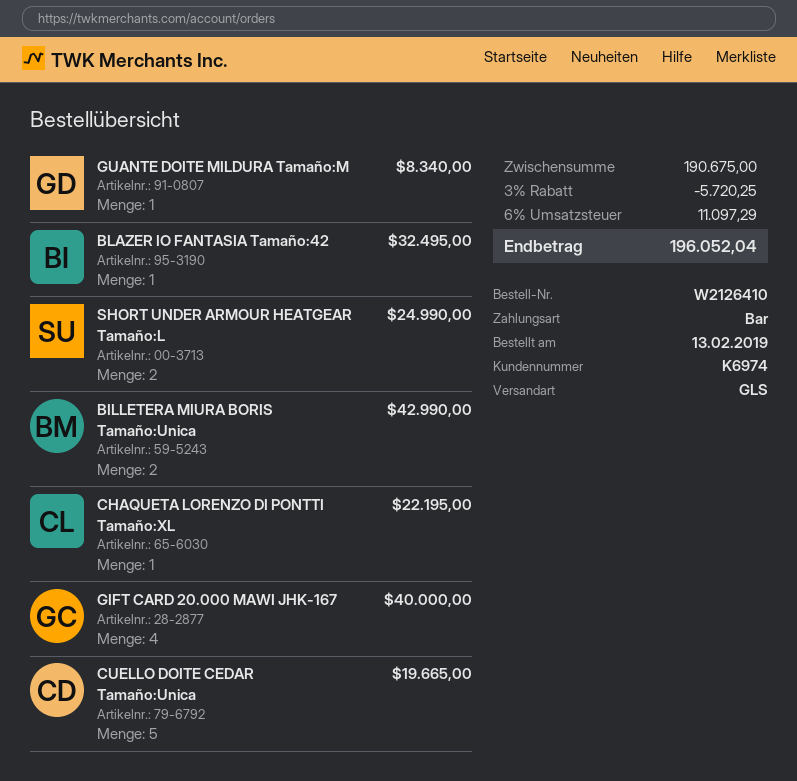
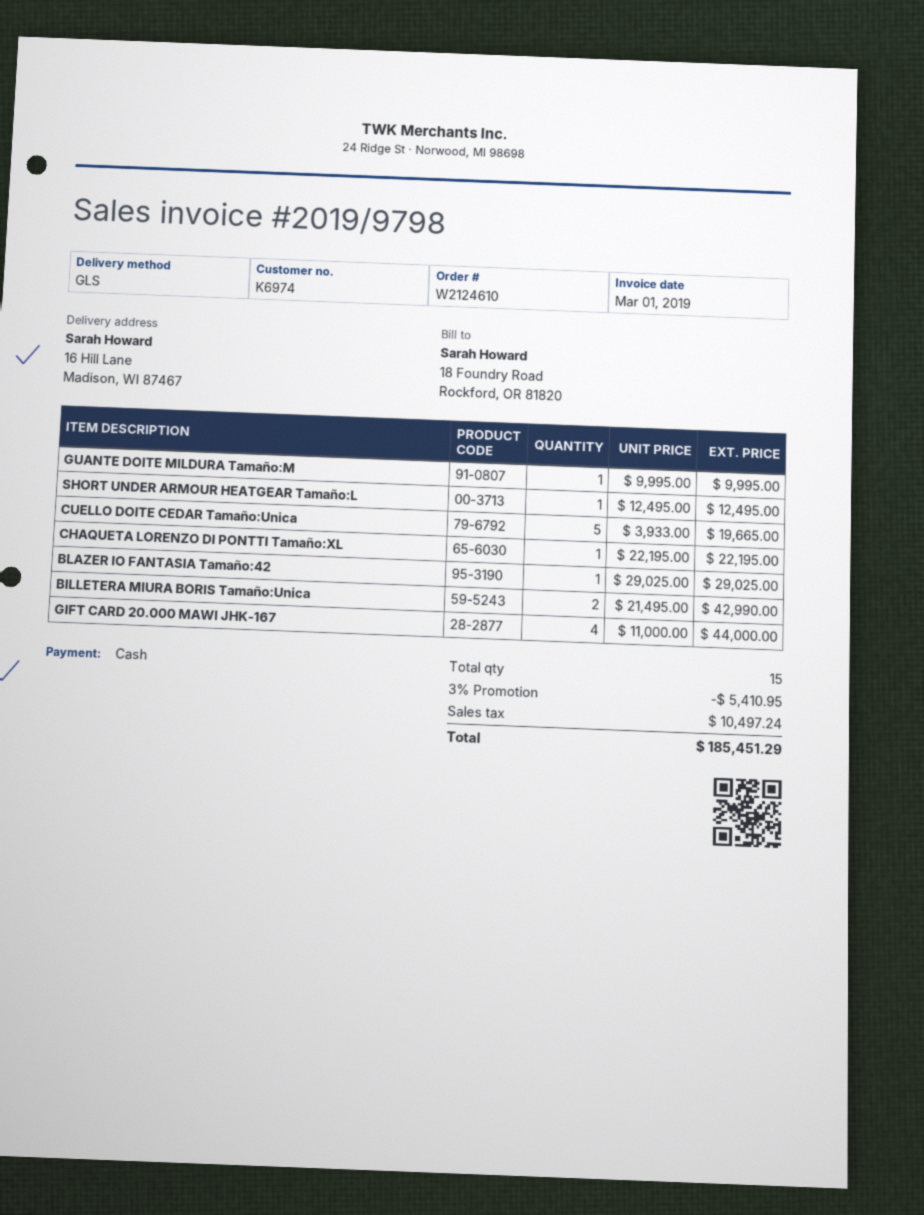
order number: W2126410 -> W2124610
GUANTE DOITE MILDURA Tamaño:M: 1 for 8340.00 -> 1 for 9995.00
BLAZER IO FANTASIA Tamaño:42: 1 for 32495.00 -> 1 for 29025.00
SHORT UNDER ARMOUR HEATGEAR Tamaño:L: 2 for 24990.00 -> 1 for 12495.00
GIFT CARD 20.000 MAWI JHK-167: 4 for 40000.00 -> 4 for 44000.00
discount: 3% = 5720.25 -> 3% = 5410.95
tax: 11097.29 -> 10497.24
total: 196052.04 -> 185451.29

